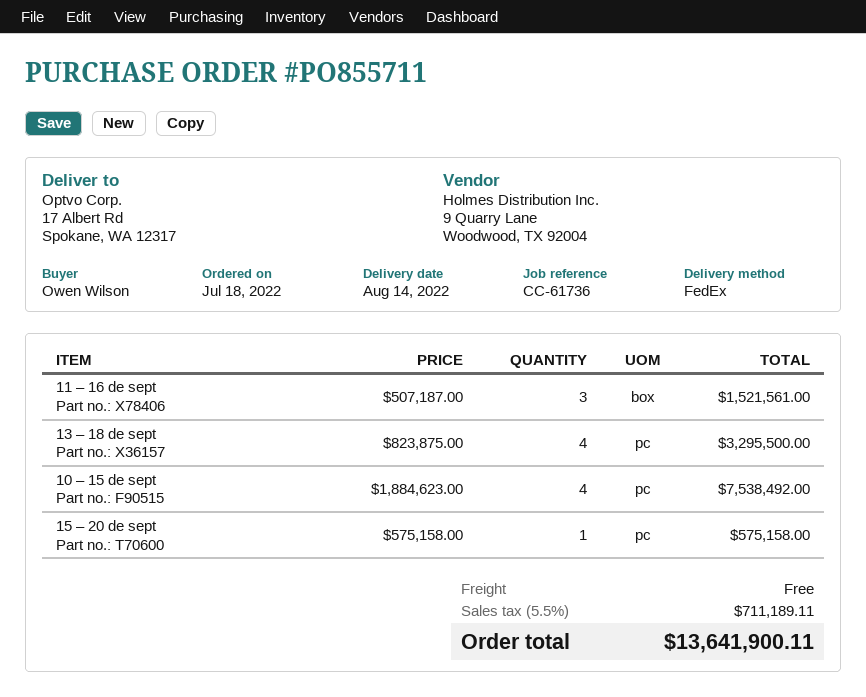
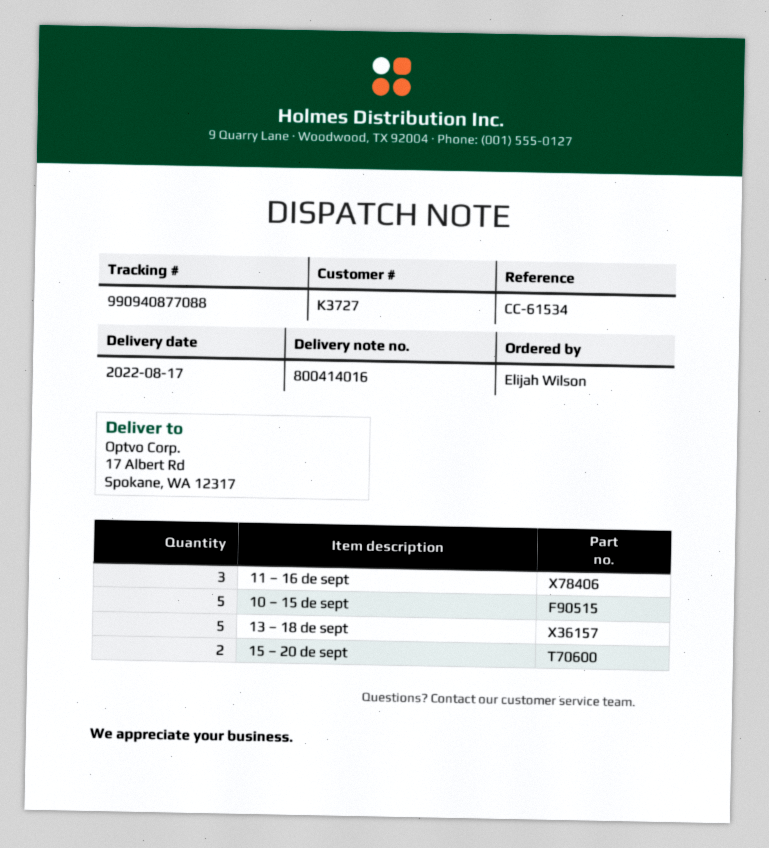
delivery date: 2022-08-14 -> 2022-08-17
reference: CC-61736 -> CC-61534
ordered by: Owen Wilson -> Elijah Wilson
13 – 18 de sept: 4 -> 5
10 – 15 de sept: 4 -> 5
15 – 20 de sept: 1 -> 2

